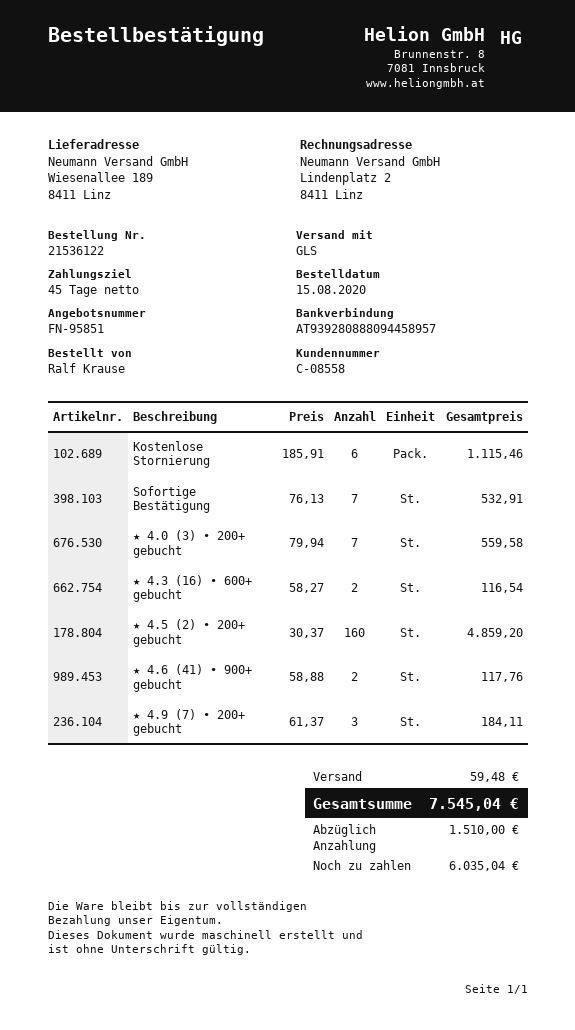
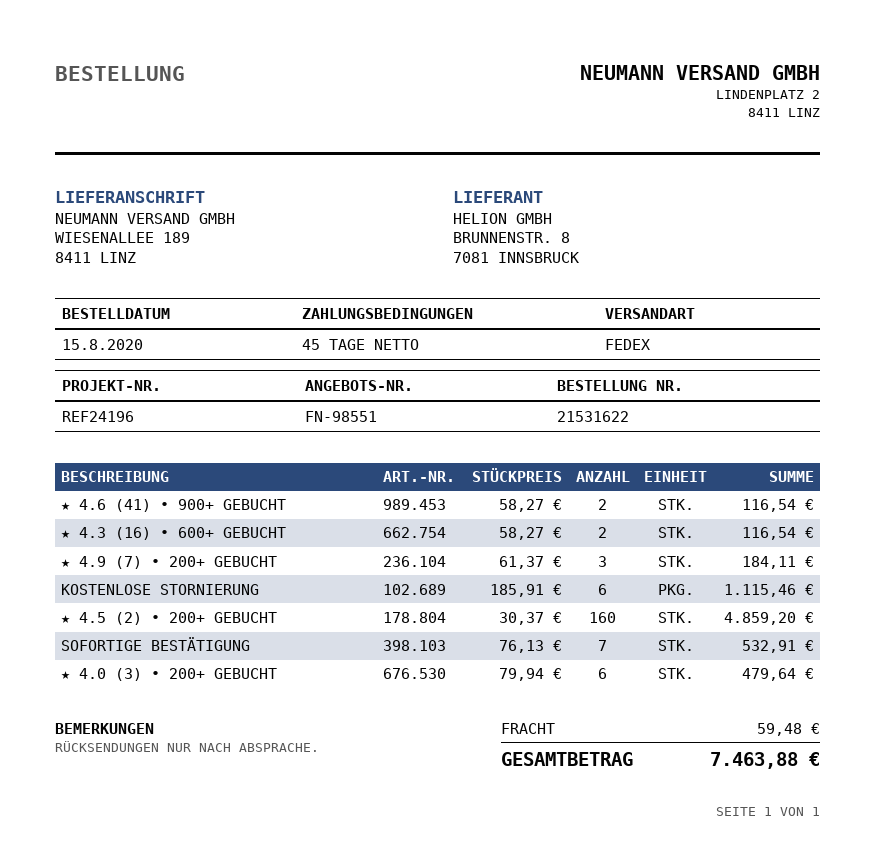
quote number: FN-95851 -> FN-98551
order number: 21536122 -> 21531622
shipping method: GLS -> FedEx
★ 4.0 (3) • 200+ gebucht: 7 x 79.94 = 559.58 -> 6 x 79.94 = 479.64
★ 4.6 (41) • 900+ gebucht: 2 x 58.88 = 117.76 -> 2 x 58.27 = 116.54
total: 7545.04 -> 7463.88

